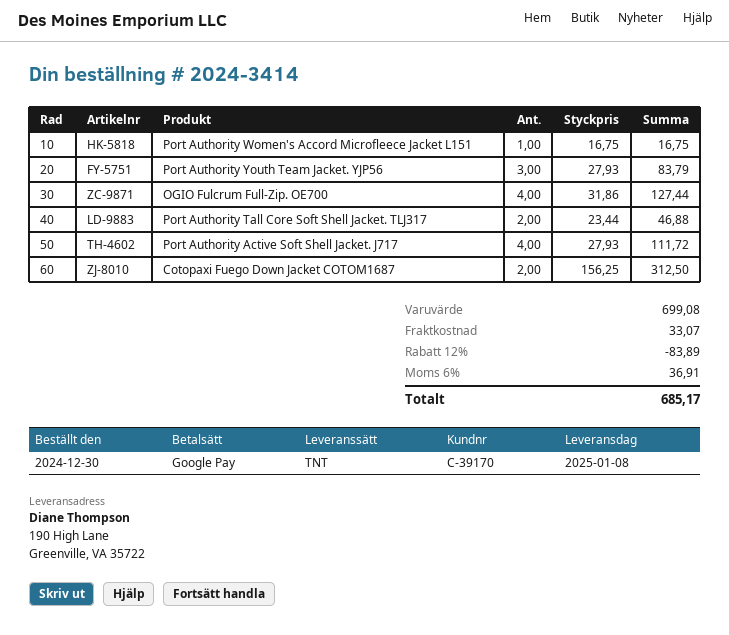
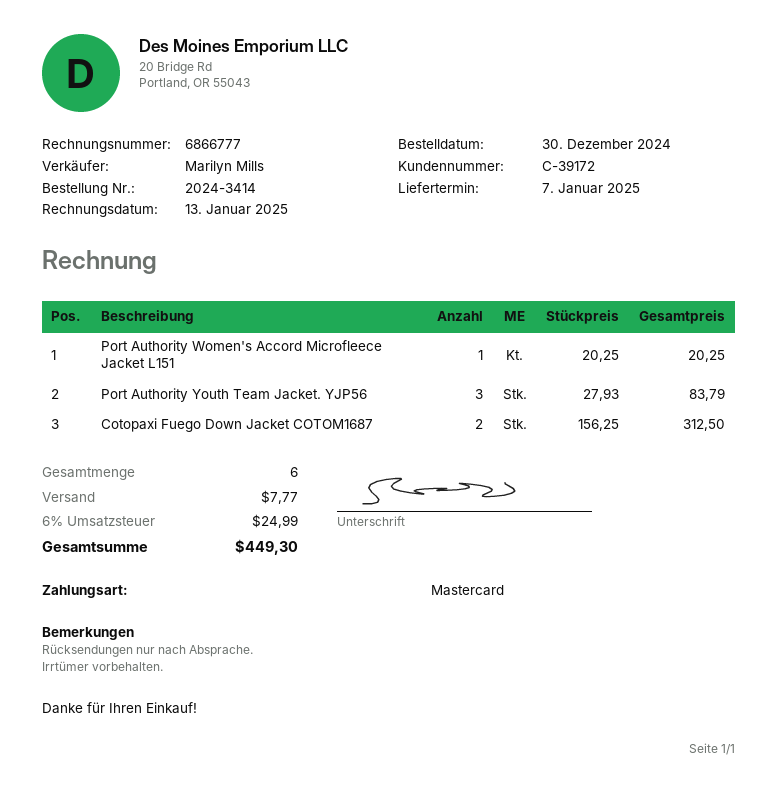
delivery date: 2025-01-08 -> 2025-01-07
customer number: C-39170 -> C-39172
payment method: Google Pay -> Mastercard
Port Authority Women's Accord Microfleece Jacket L151: 1 x 16.75 = 16.75 -> 1 x 20.25 = 20.25
OGIO Fulcrum Full-Zip. OE700: 4 x 31.86 = 127.44 -> none
Port Authority Tall Core Soft Shell Jacket. TLJ317: 2 x 23.44 = 46.88 -> none
Port Authority Active Soft Shell Jacket. J717: 4 x 27.93 = 111.72 -> none
discount: 12% = 83.89 -> none
shipping: 33.07 -> 7.77
tax: 6% = 36.91 -> 6% = 24.99
total: 685.17 -> 449.30

